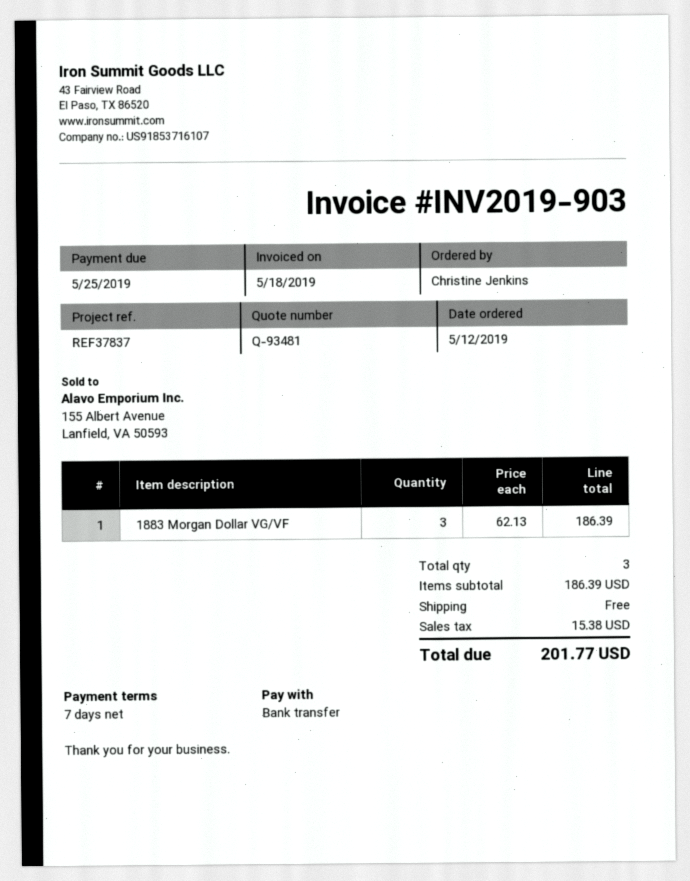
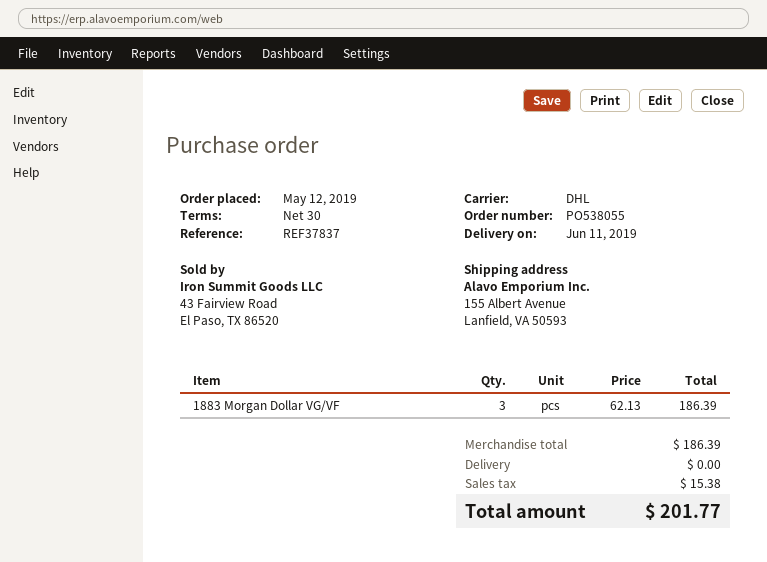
payment terms: 7 days -> 30 days

